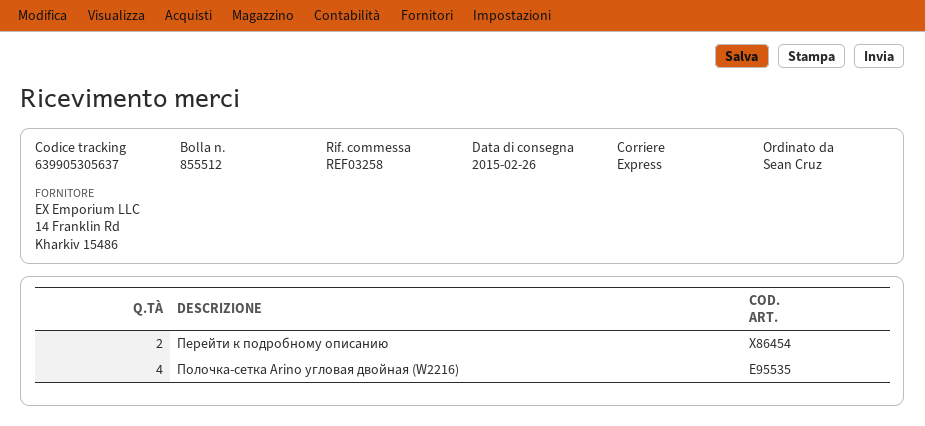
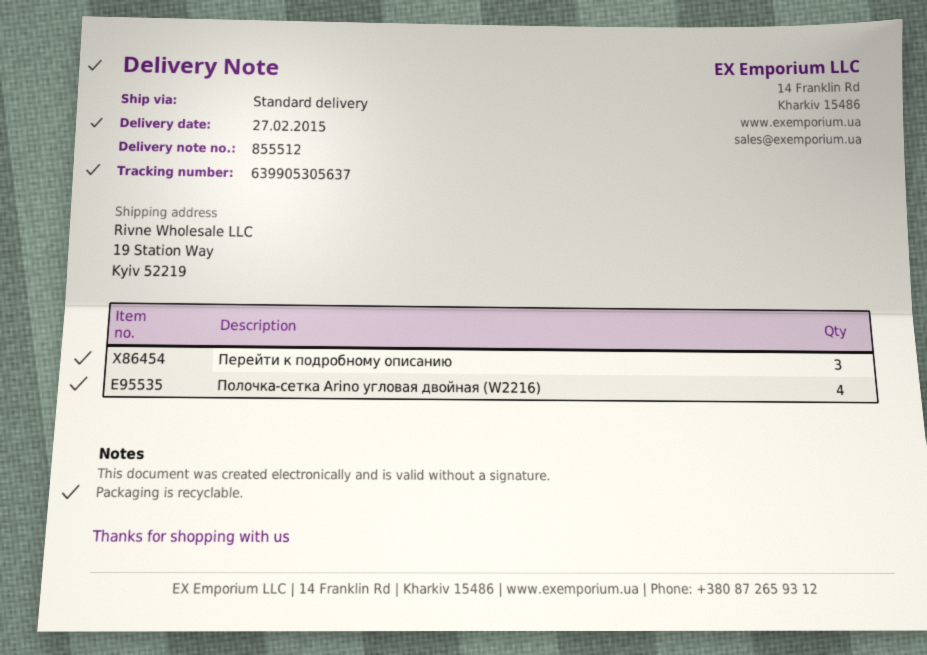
delivery date: 2015-02-26 -> 2015-02-27
shipping method: express -> standard
Перейти к подробному описанию: 2 -> 3

